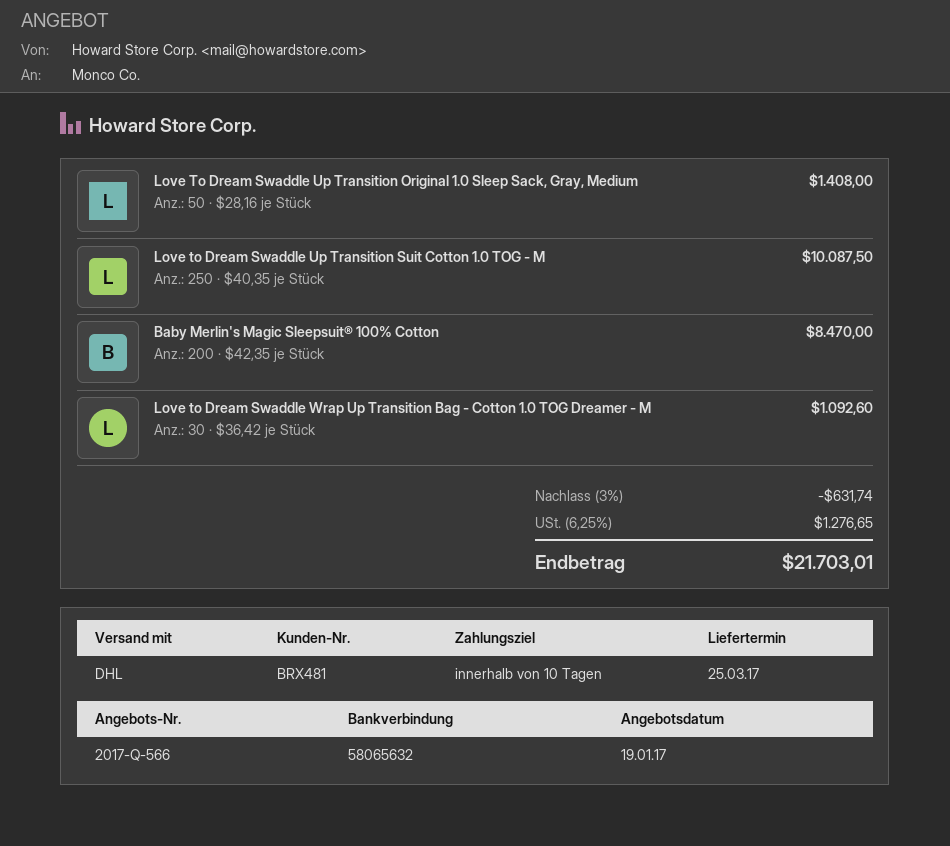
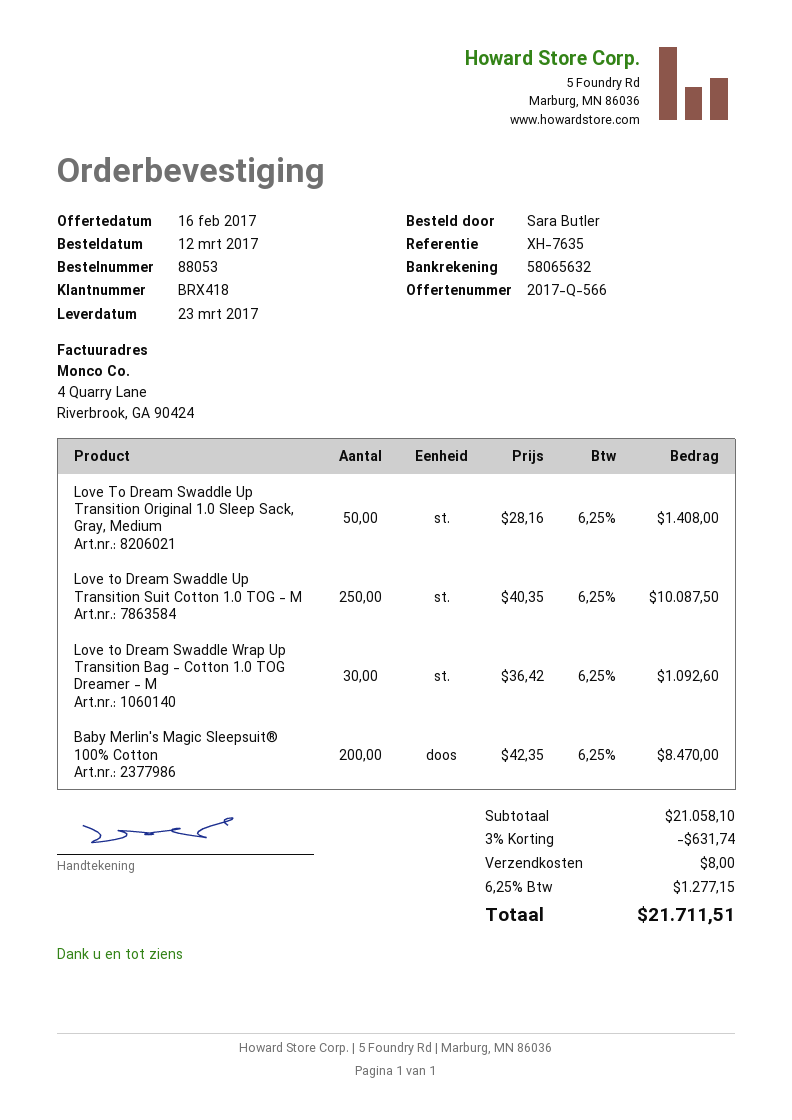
quote date: 2017-01-19 -> 2017-02-16
delivery date: 2017-03-25 -> 2017-03-23
customer number: BRX481 -> BRX418
shipping: none -> 8.00
tax: 6.25% = 1276.65 -> 6.25% = 1277.15
total: 21703.01 -> 21711.51

